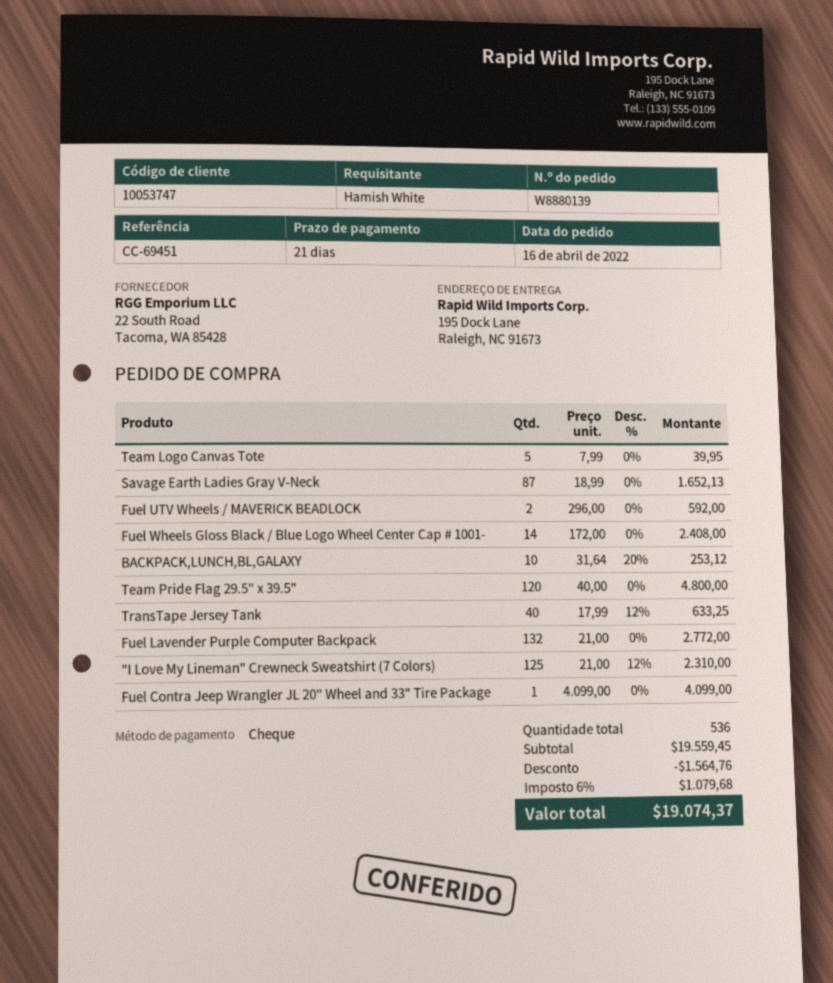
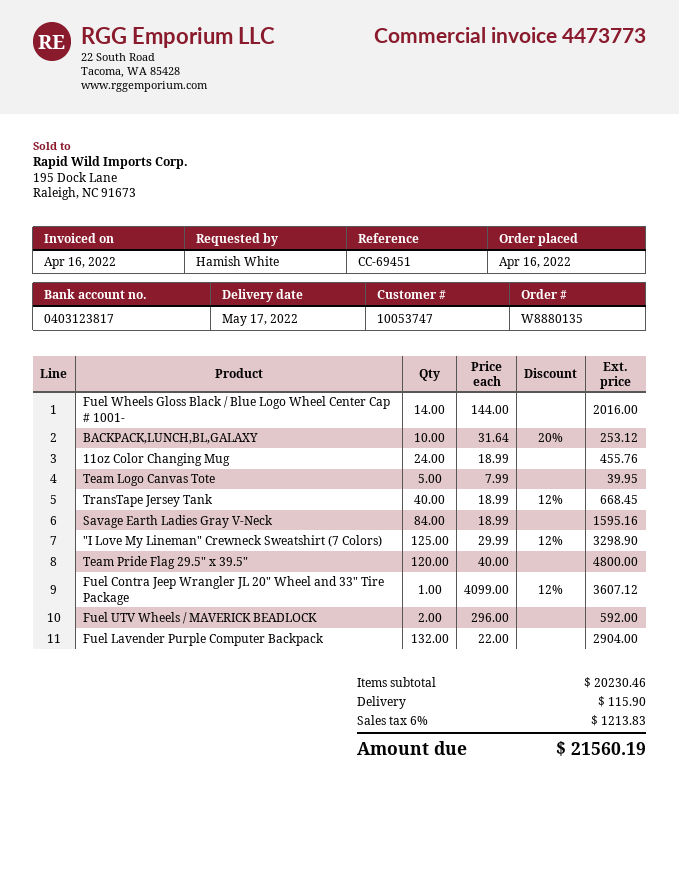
order number: W8880139 -> W8880135
Savage Earth Ladies Gray V-Neck: 87 x 18.99 = 1652.13 -> 84 x 18.99 = 1595.16
Fuel Wheels Gloss Black / Blue Logo Wheel Center Cap # 1001-: 14 x 172.00 = 2408.00 -> 14 x 144.00 = 2016.00
TransTape Jersey Tank: 40 x 17.99 - 12% = 633.25 -> 40 x 18.99 - 12% = 668.45
Fuel Lavender Purple Computer Backpack: 132 x 21.00 = 2772.00 -> 132 x 22.00 = 2904.00
"I Love My Lineman" Crewneck Sweatshirt (7 Colors): 125 x 21.00 - 12% = 2310.00 -> 125 x 29.99 - 12% = 3298.90
Fuel Contra Jeep Wrangler JL 20" Wheel and 33" Tire Package: 1 x 4099.00 = 4099.00 -> 1 x 4099.00 - 12% = 3607.12
11oz Color Changing Mug: none -> 24 x 18.99 = 455.76
subtotal: 19559.45 -> 20230.46
discount: 1564.76 -> none
shipping: none -> 115.90
tax: 6% = 1079.68 -> 6% = 1213.83
total: 19074.37 -> 21560.19

